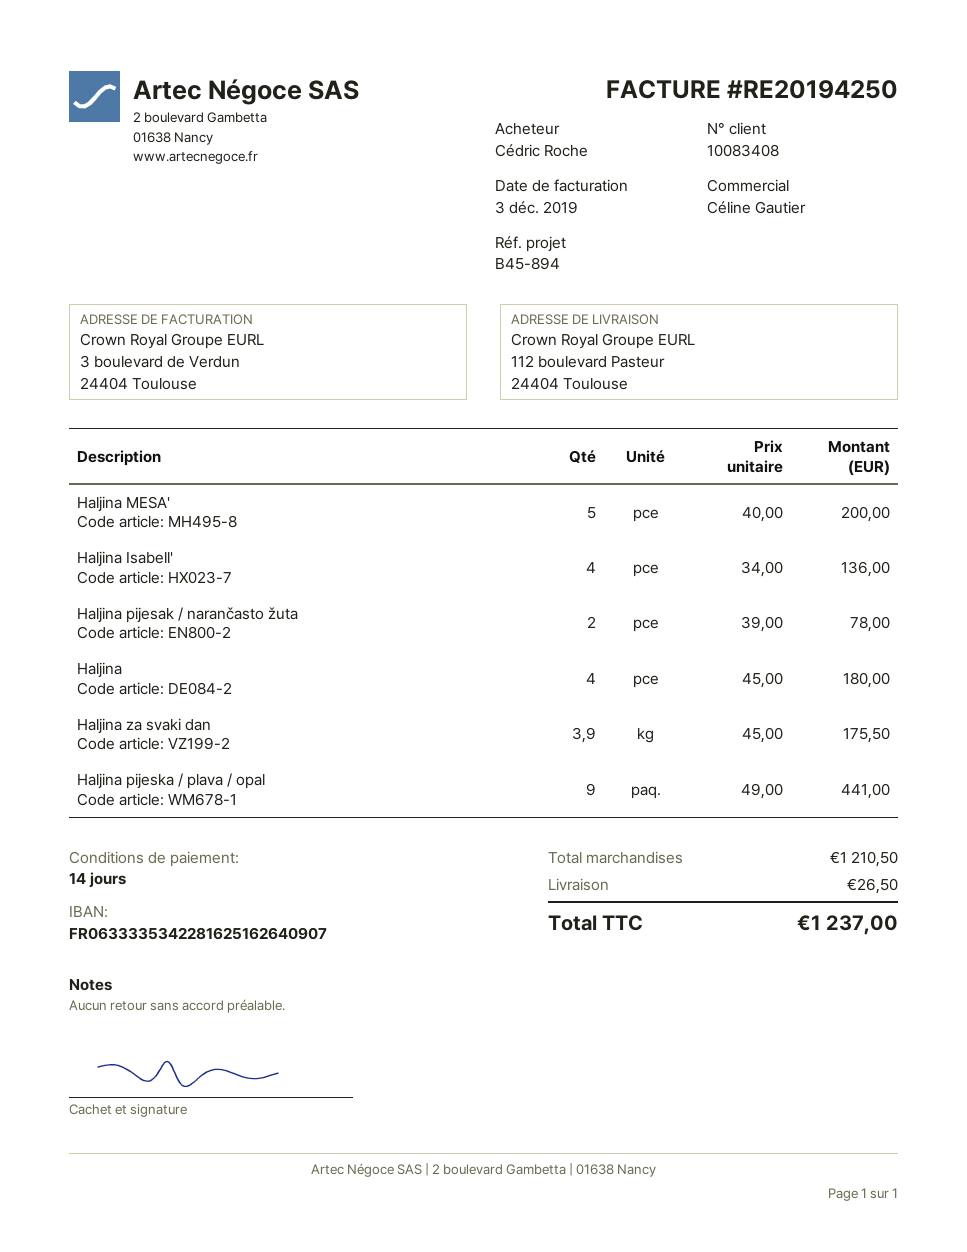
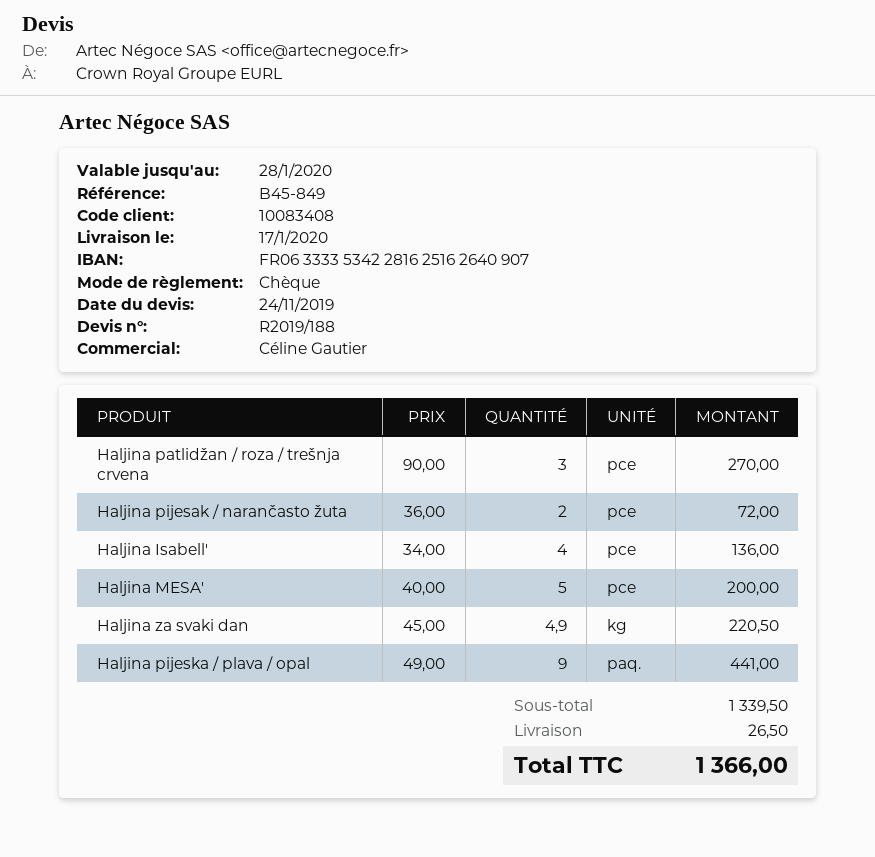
reference: B45-894 -> B45-849
Haljina pijesak / narančasto žuta: 2 x 39.00 = 78.00 -> 2 x 36.00 = 72.00
Haljina: 4 x 45.00 = 180.00 -> none
Haljina za svaki dan: 3.9 x 45.00 = 175.50 -> 4.9 x 45.00 = 220.50
Haljina patlidžan / roza / trešnja crvena: none -> 3 x 90.00 = 270.00
subtotal: 1210.50 -> 1339.50
total: 1237.00 -> 1366.00

